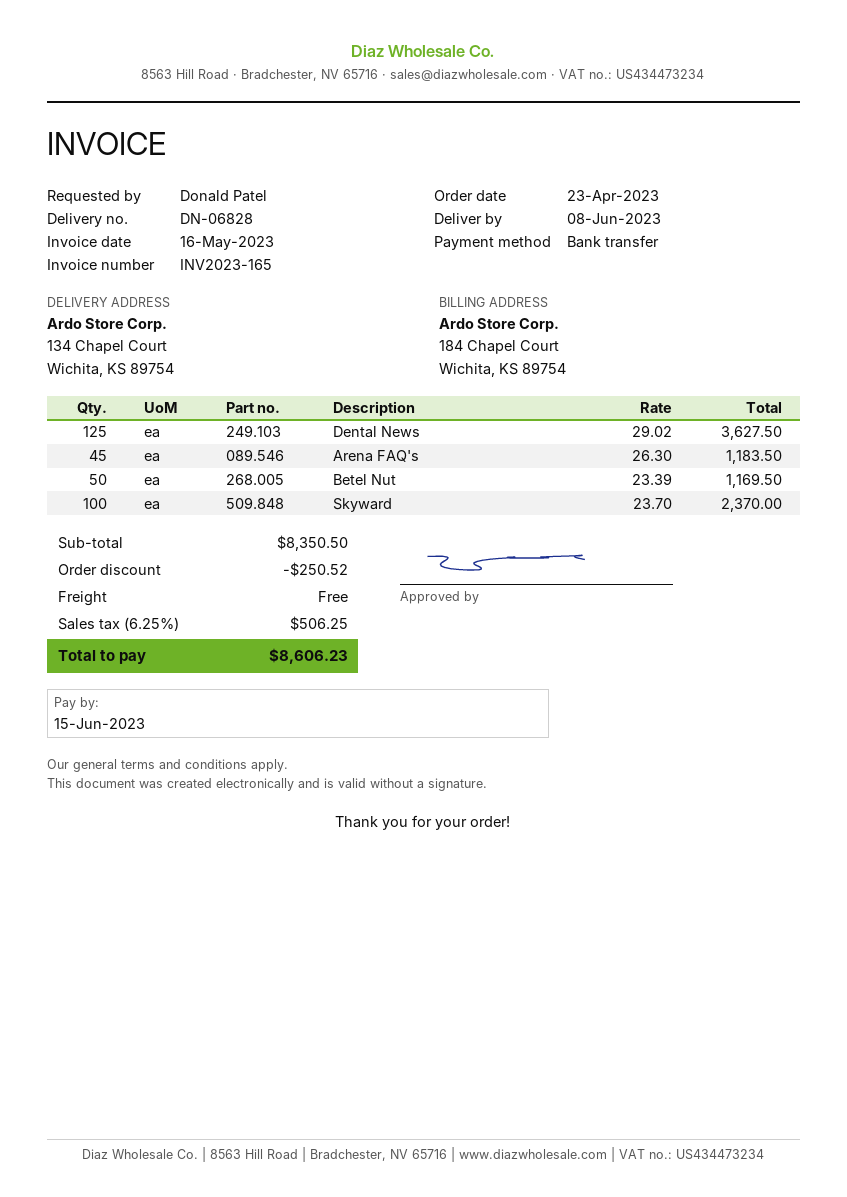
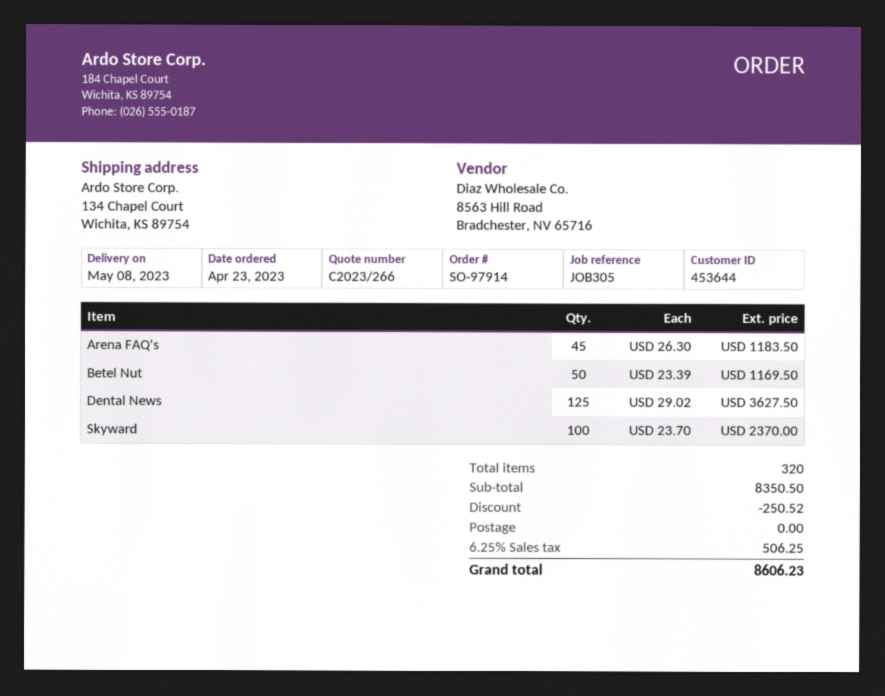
delivery date: 2023-06-08 -> 2023-05-08

